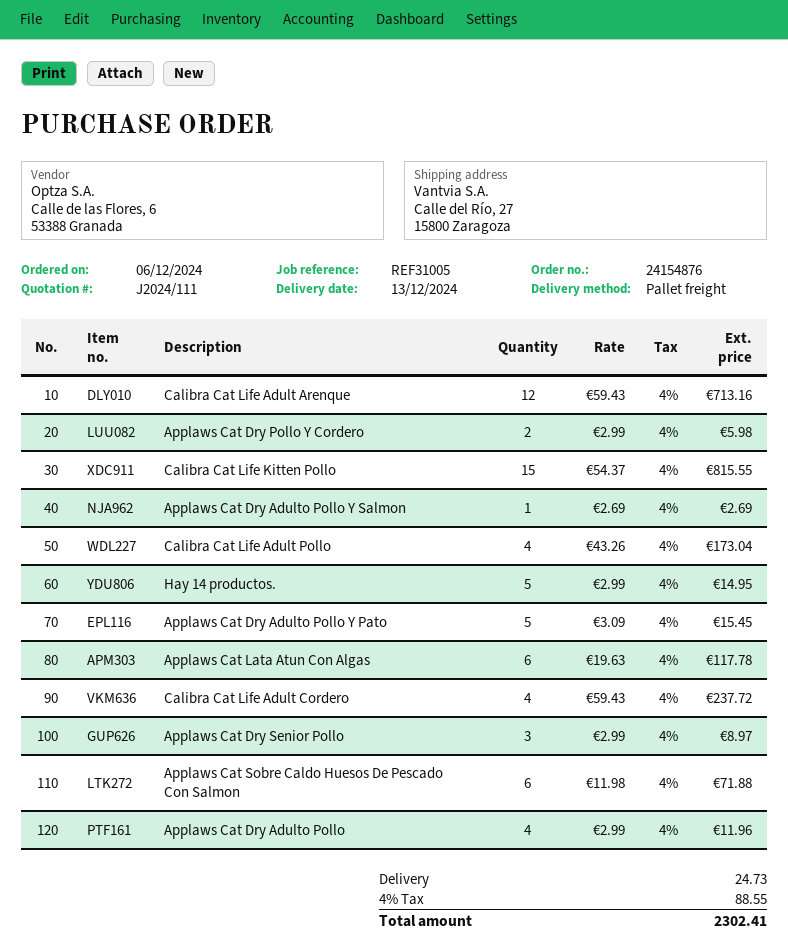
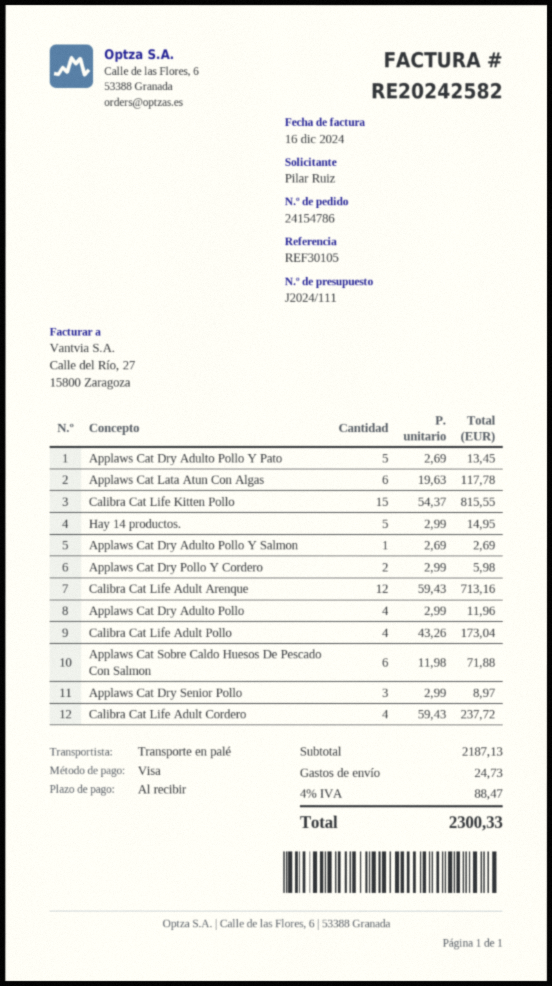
order number: 24154876 -> 24154786
reference: REF31005 -> REF30105
Applaws Cat Dry Adulto Pollo Y Pato: 5 x 3.09 = 15.45 -> 5 x 2.69 = 13.45
tax: 4% = 88.55 -> 4% = 88.47
total: 2302.41 -> 2300.33

